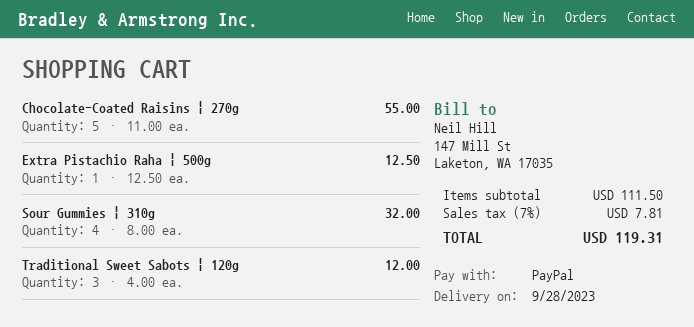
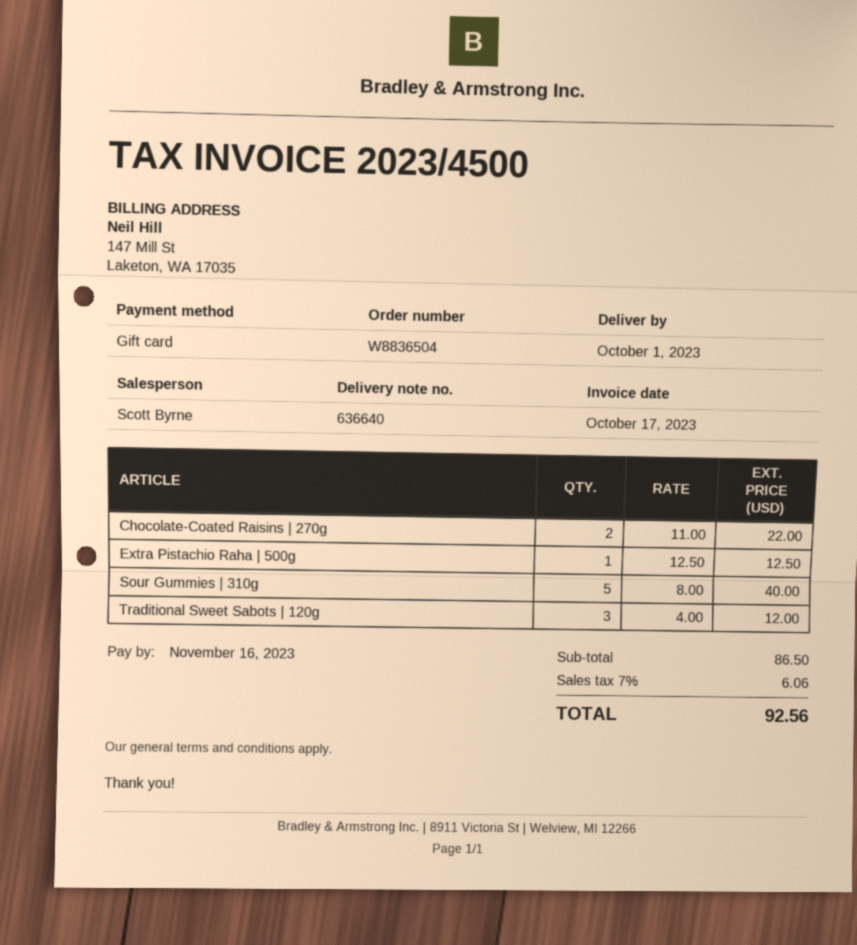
delivery date: 2023-09-28 -> 2023-10-01
payment method: PayPal -> gift card
Chocolate-Coated Raisins | 270g: 5 x 11.00 = 55.00 -> 2 x 11.00 = 22.00
Sour Gummies | 310g: 4 x 8.00 = 32.00 -> 5 x 8.00 = 40.00
subtotal: 111.50 -> 86.50
tax: 7% = 7.81 -> 7% = 6.06
total: 119.31 -> 92.56

